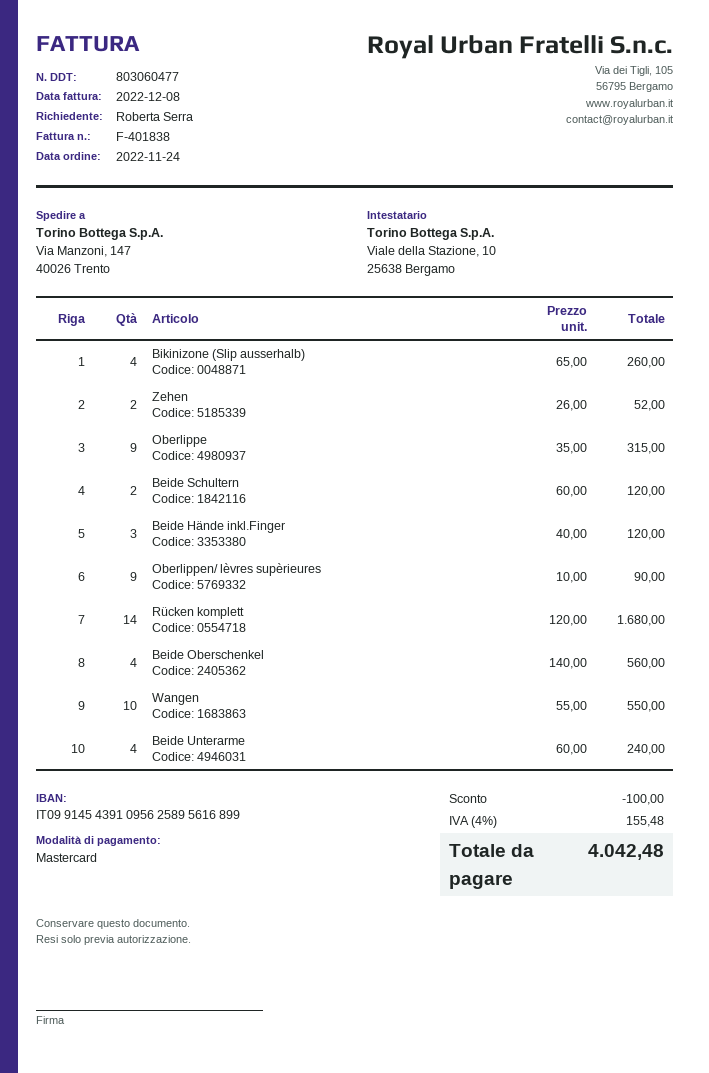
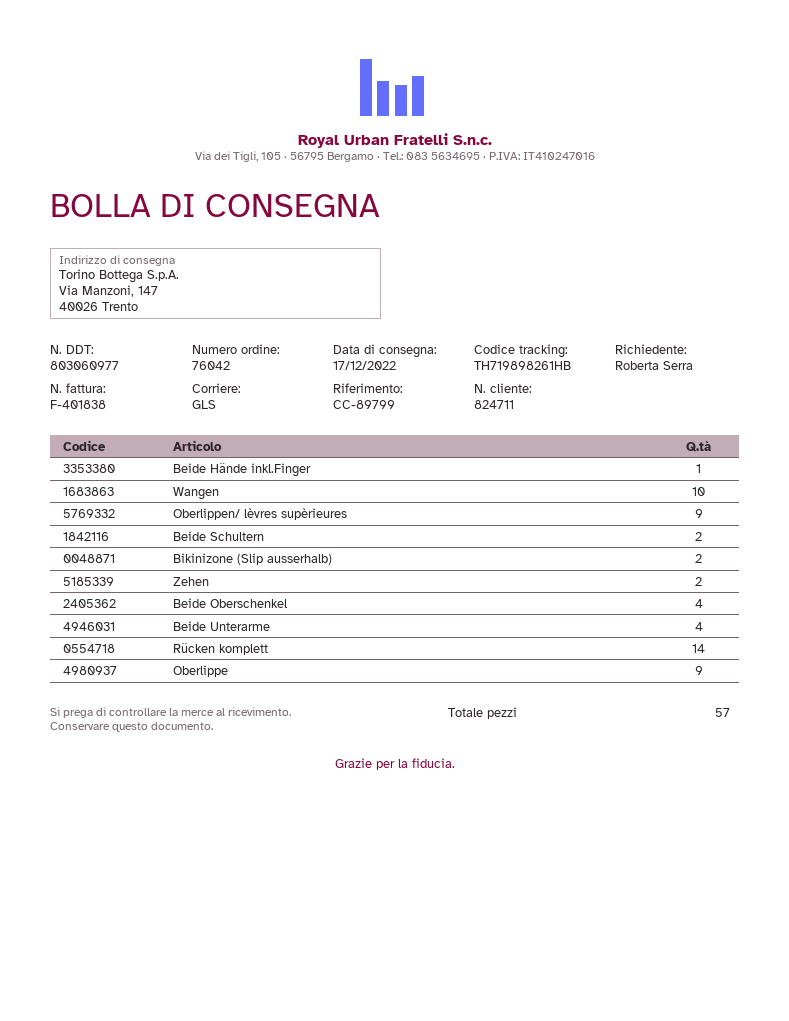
delivery note number: 803060477 -> 803060977
Bikinizone (Slip ausserhalb): 4 -> 2
Beide Hände inkl.Finger: 3 -> 1

